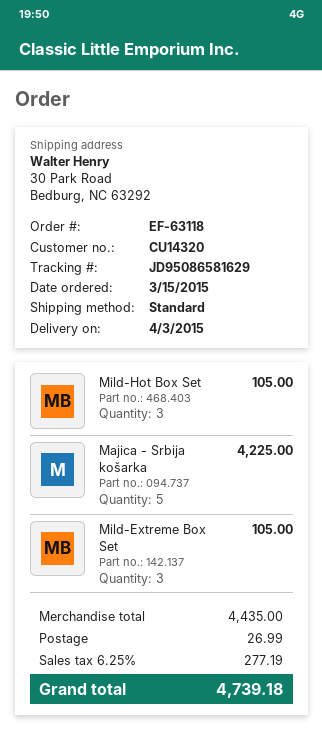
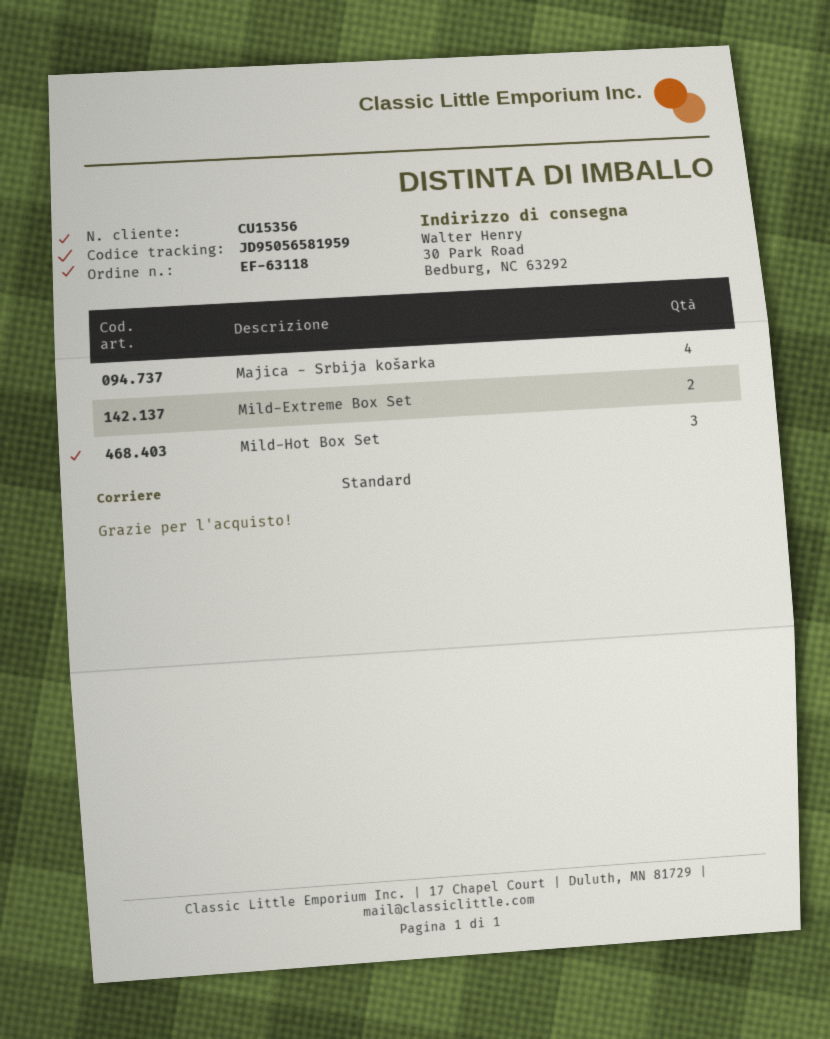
customer number: CU14320 -> CU15356
tracking number: JD95086581629 -> JD95056581959
Majica - Srbija košarka: 5 -> 4
Mild-Extreme Box Set: 3 -> 2

